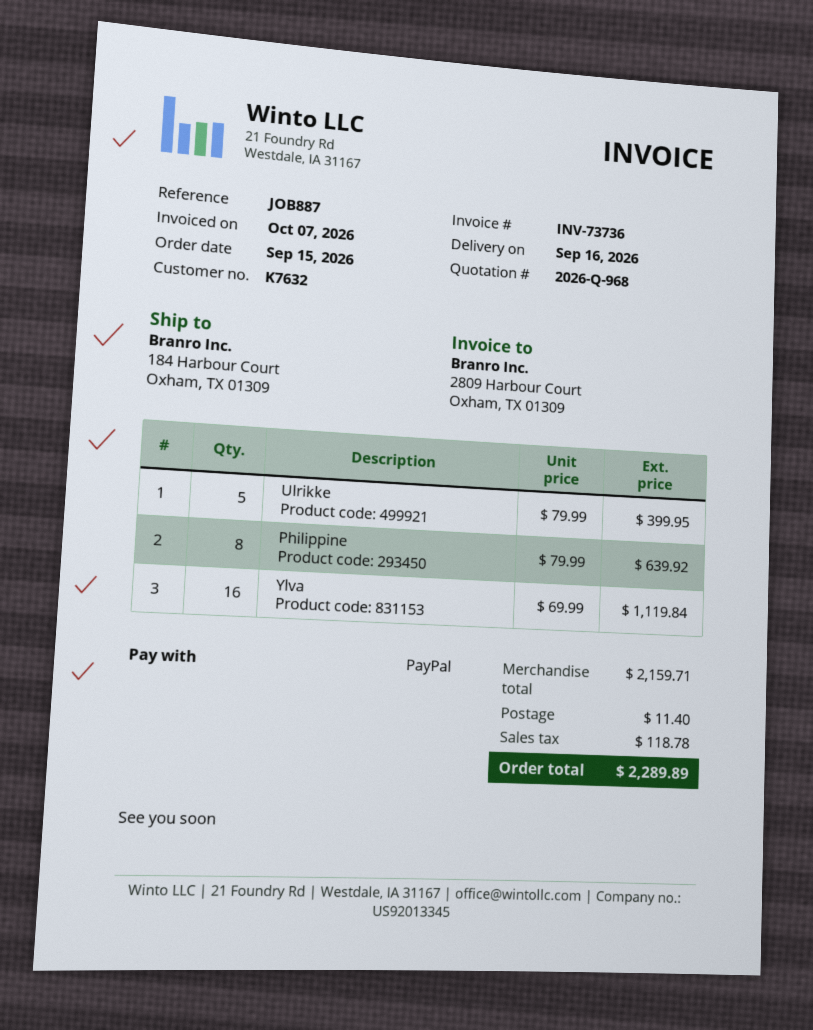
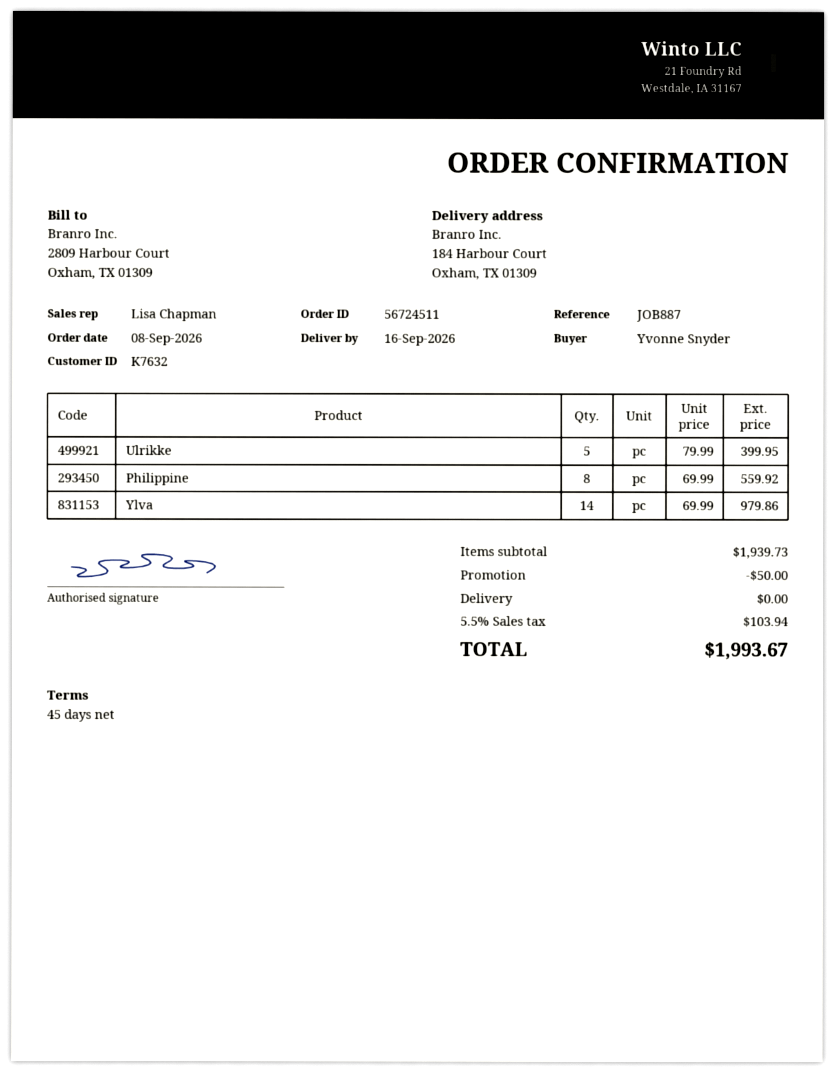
order date: 2026-09-15 -> 2026-09-08
Philippine: 8 x 79.99 = 639.92 -> 8 x 69.99 = 559.92
Ylva: 16 x 69.99 = 1119.84 -> 14 x 69.99 = 979.86
subtotal: 2159.71 -> 1939.73
discount: none -> 50.00
shipping: 11.40 -> 0.00
tax: 118.78 -> 103.94
total: 2289.89 -> 1993.67

